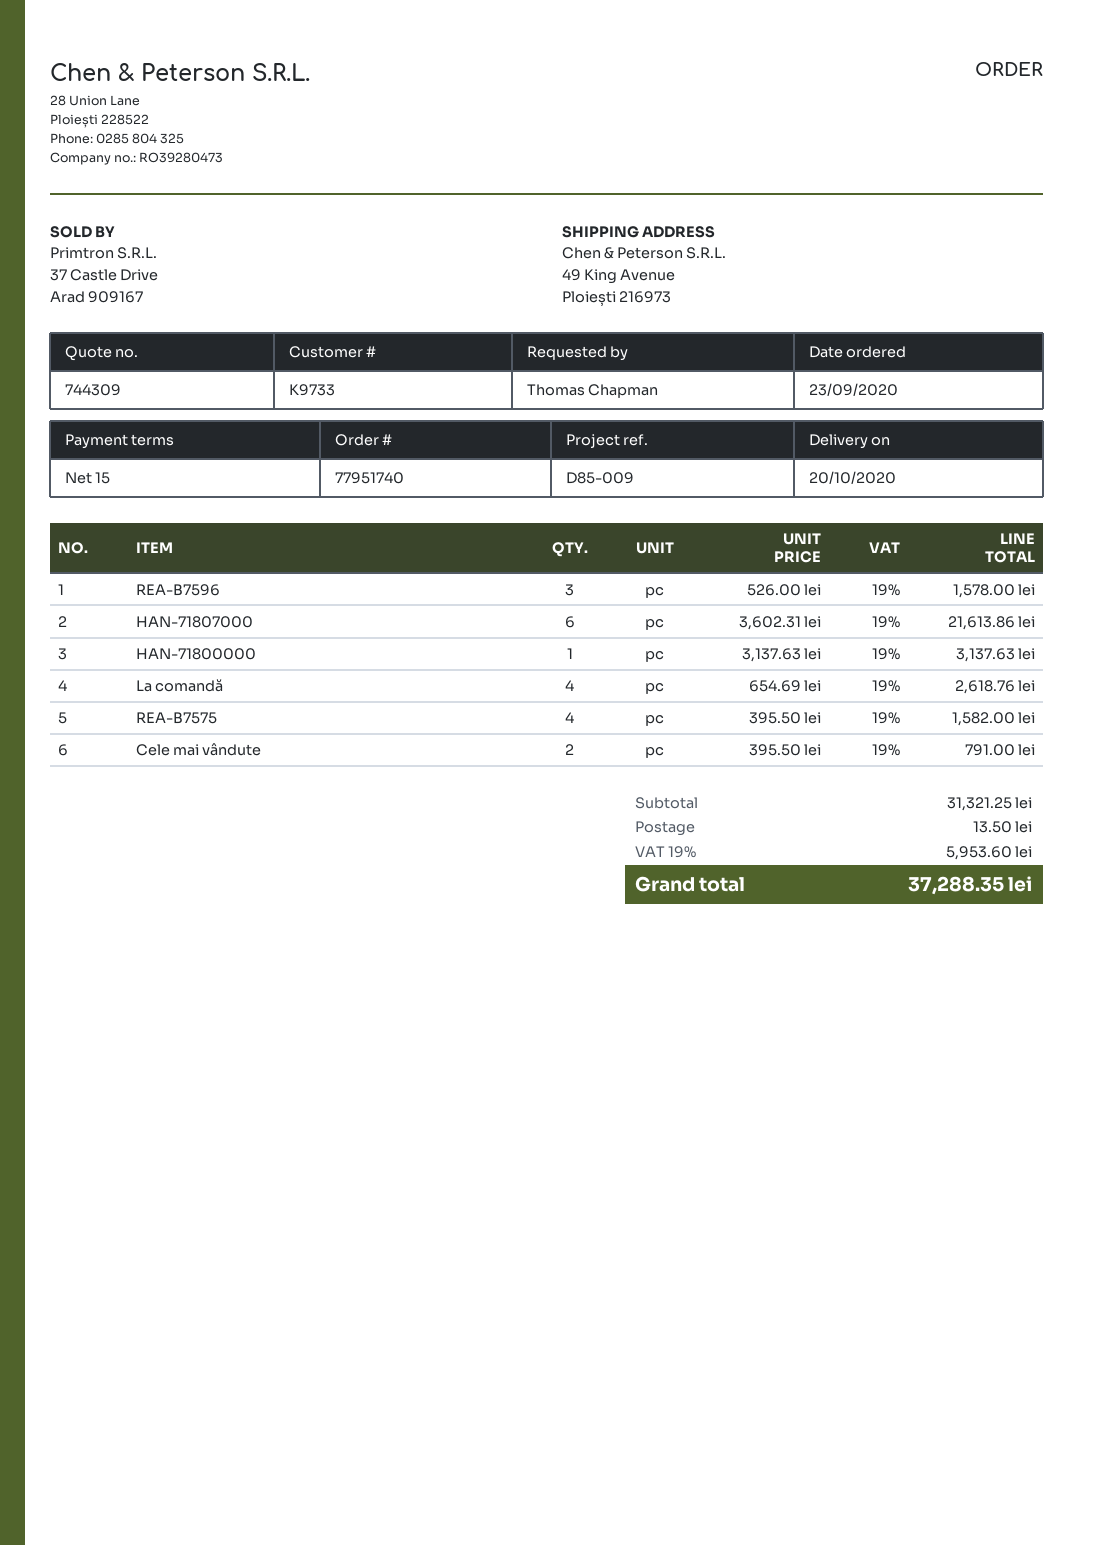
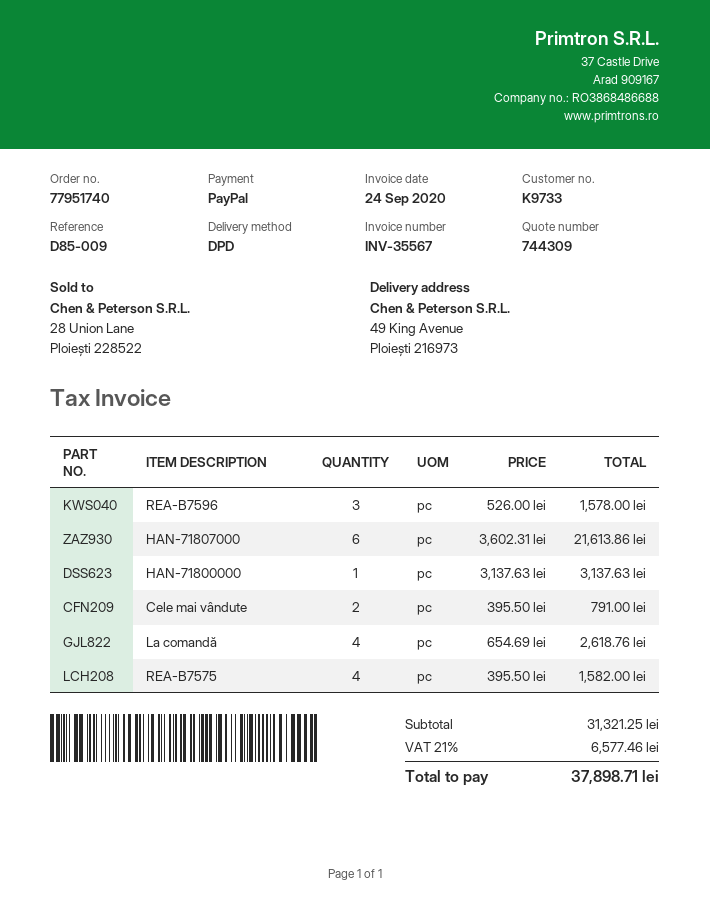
shipping: 13.50 -> none
tax: 19% = 5953.60 -> 21% = 6577.46
total: 37288.35 -> 37898.71

